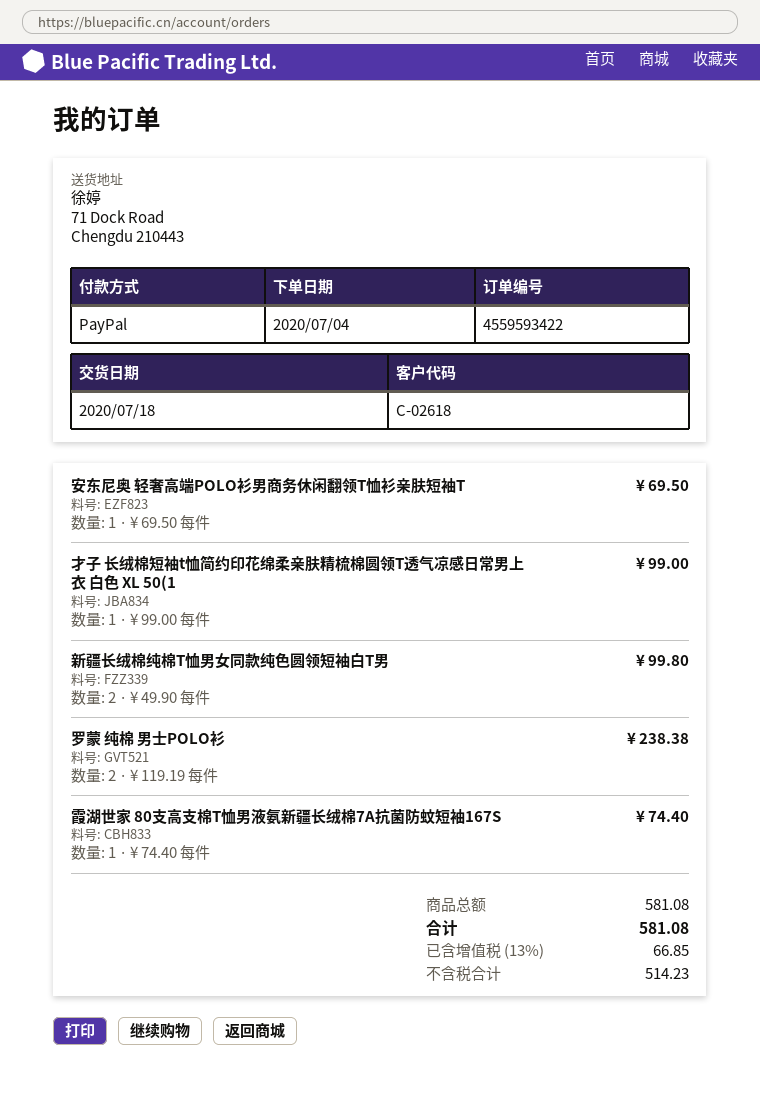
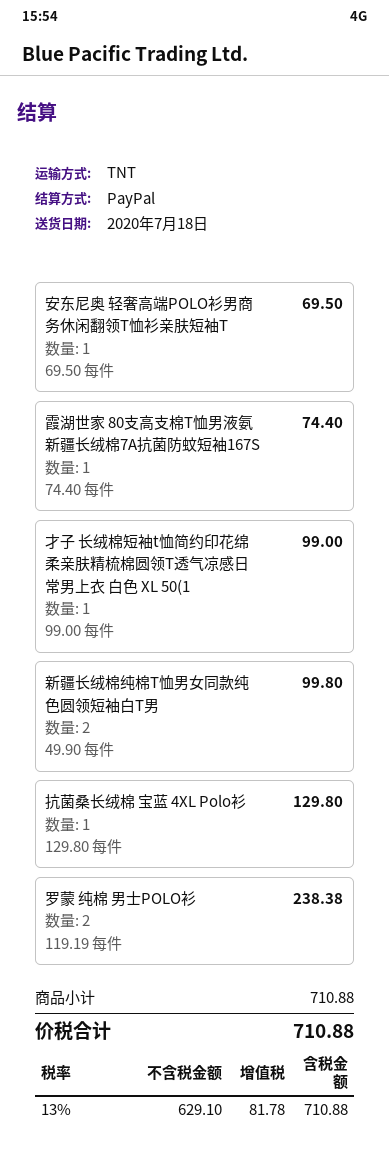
抗菌桑长绒棉 宝蓝 4XL Polo衫: none -> 1 x 129.80 = 129.80
subtotal: 581.08 -> 710.88
net: 514.23 -> 629.10
tax: 13% = 66.85 -> 13% = 81.78
total: 581.08 -> 710.88

